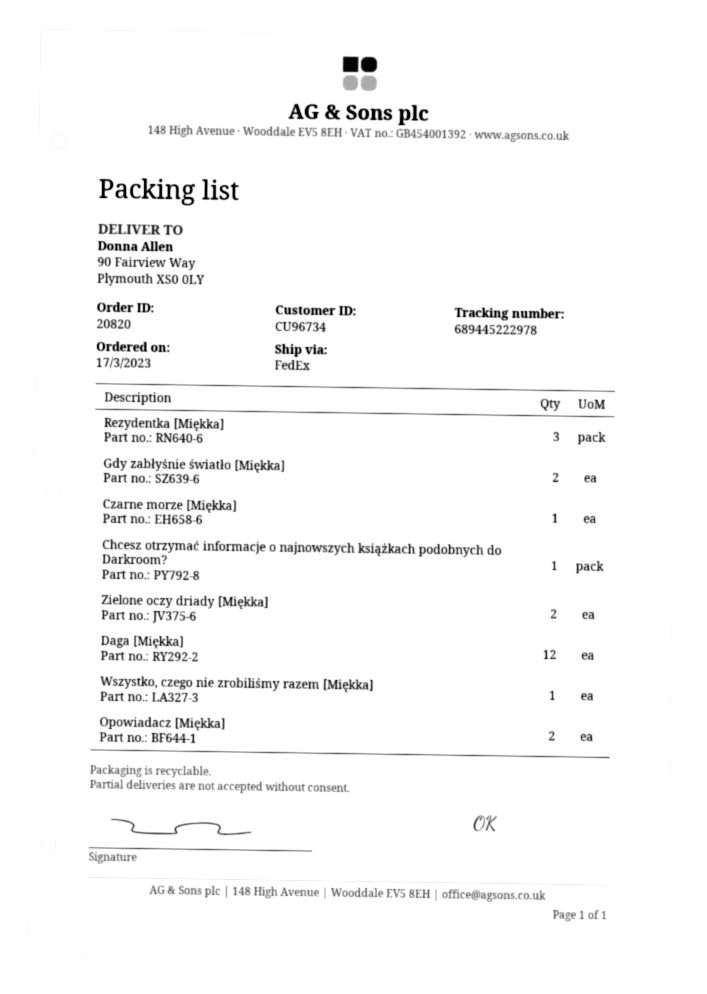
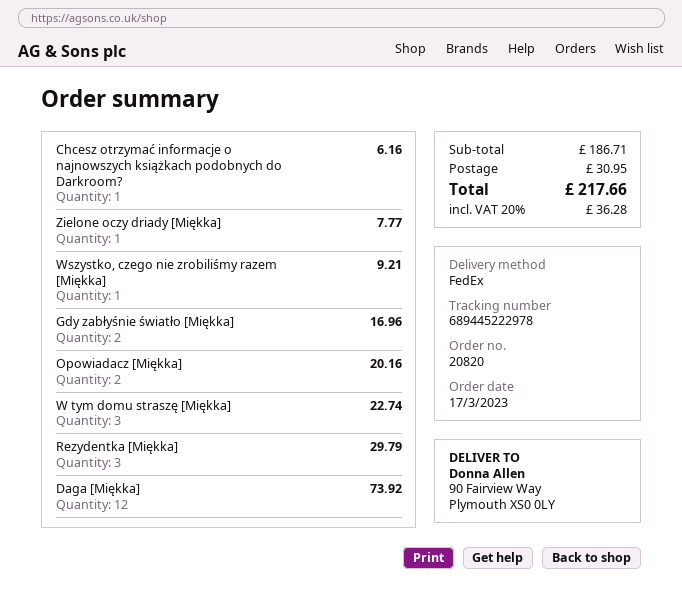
Czarne morze [Miękka]: 1 -> none
Zielone oczy driady [Miękka]: 2 -> 1
W tym domu straszę [Miękka]: none -> 3

